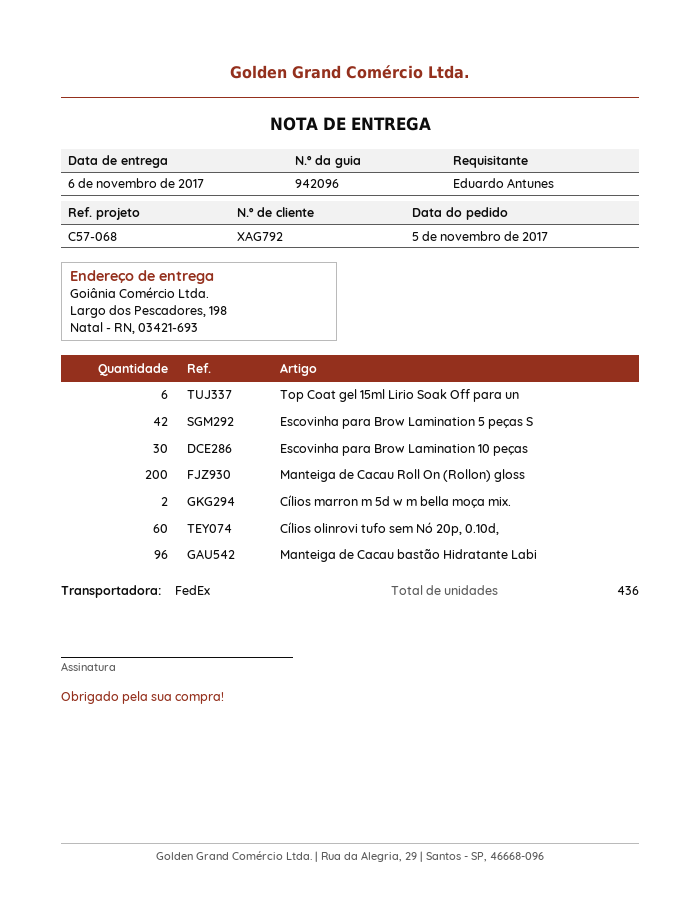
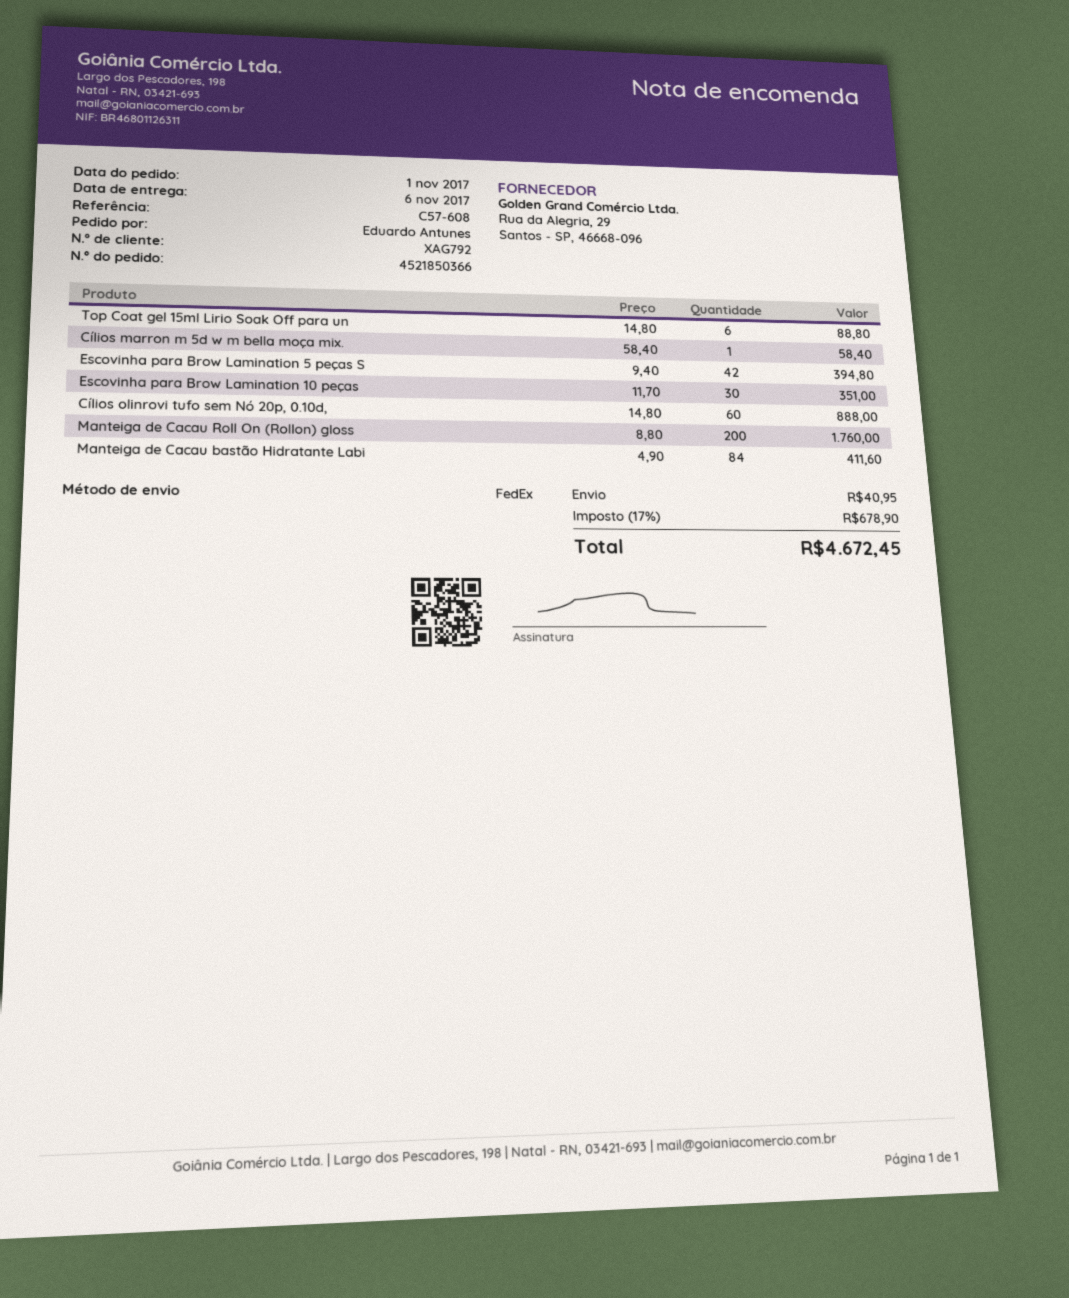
order date: 2017-11-05 -> 2017-11-01
reference: C57-068 -> C57-608
Cílios marron m 5d w m bella moça mix.: 2 -> 1
Manteiga de Cacau bastão Hidratante Labi: 96 -> 84

